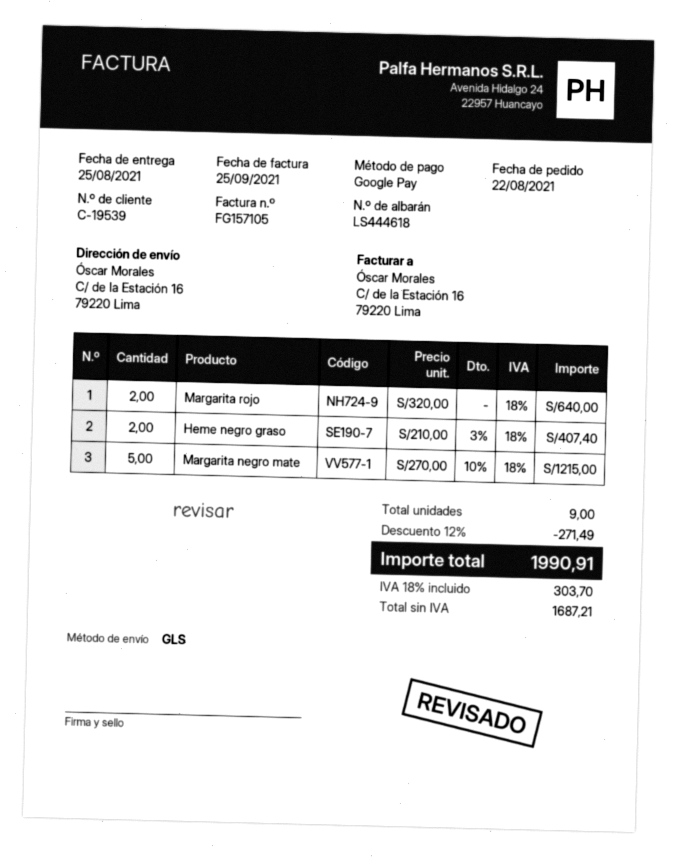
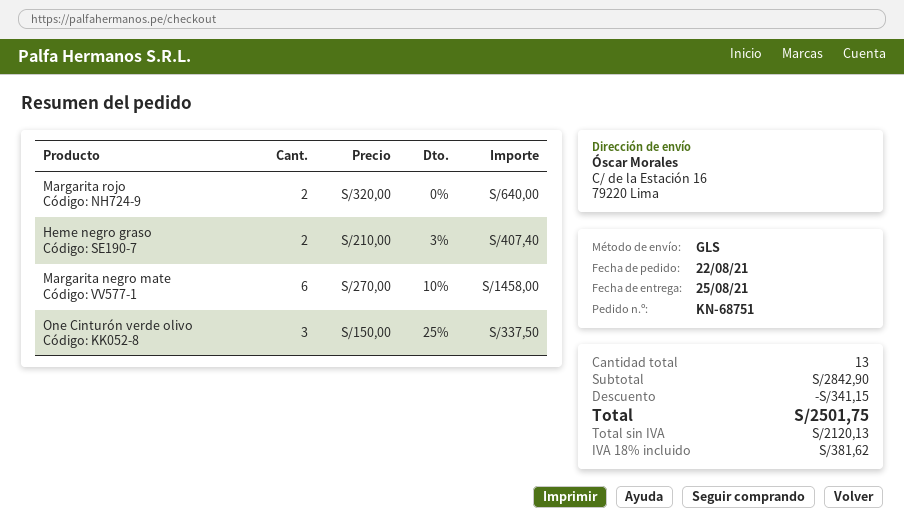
Margarita negro mate: 5 x 270.00 - 10% = 1215.00 -> 6 x 270.00 - 10% = 1458.00
One Cinturón verde olivo: none -> 3 x 150.00 - 25% = 337.50
total quantity: 9 -> 13
discount: 271.49 -> 341.15
net: 1687.21 -> 2120.13
tax: 18% = 303.70 -> 18% = 381.62
total: 1990.91 -> 2501.75

